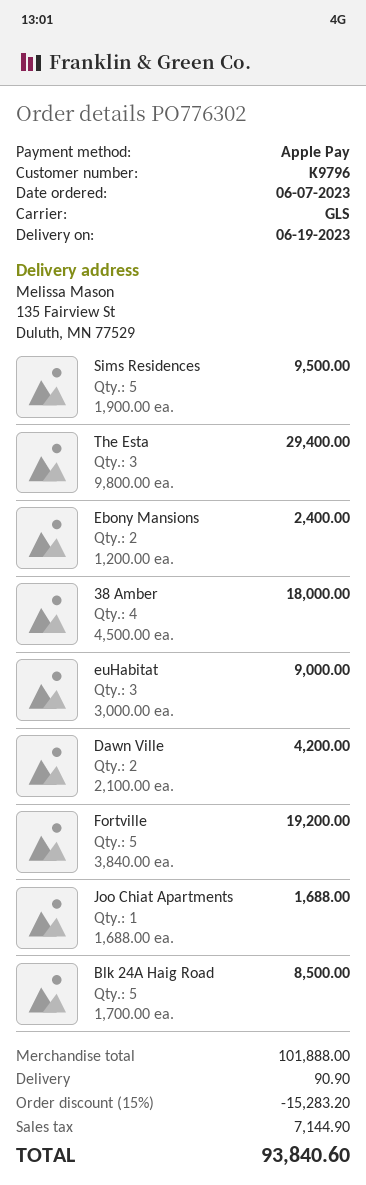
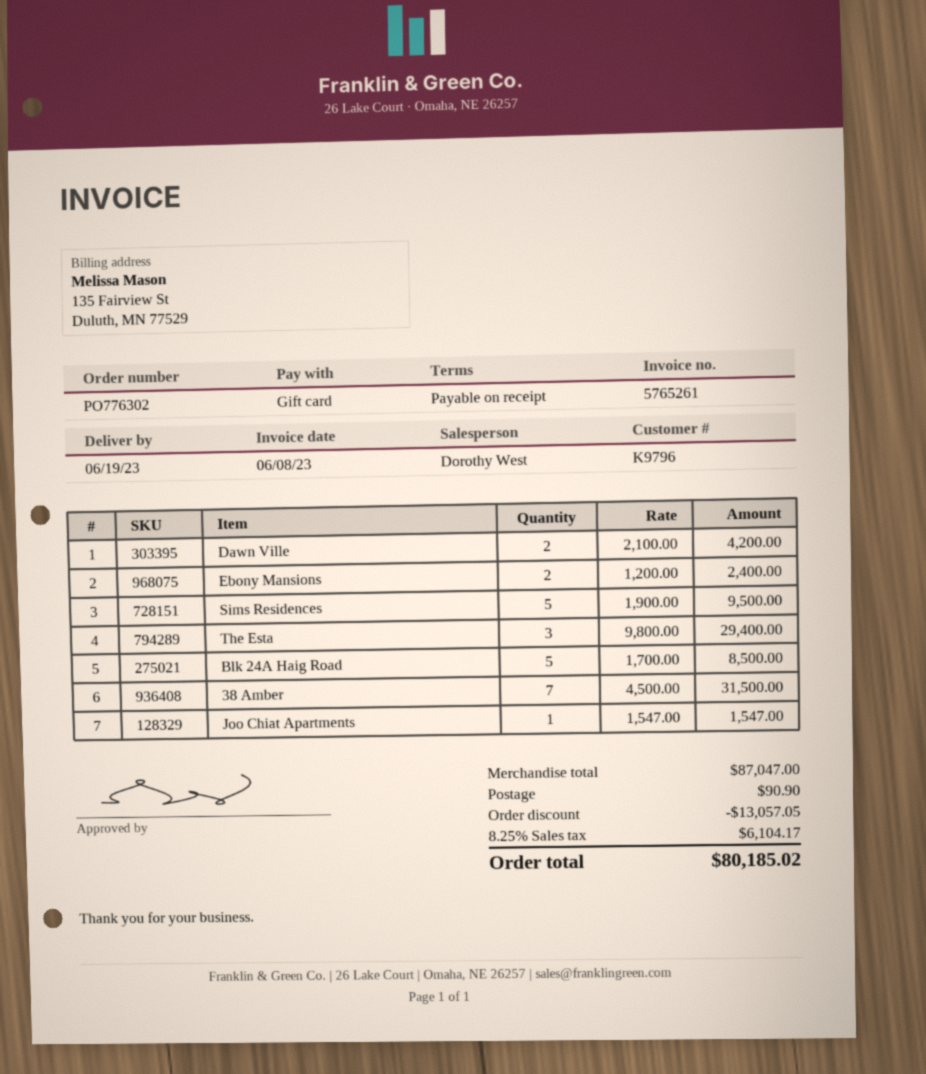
payment method: Apple Pay -> gift card
38 Amber: 4 x 4500.00 = 18000.00 -> 7 x 4500.00 = 31500.00
euHabitat: 3 x 3000.00 = 9000.00 -> none
Fortville: 5 x 3840.00 = 19200.00 -> none
Joo Chiat Apartments: 1 x 1688.00 = 1688.00 -> 1 x 1547.00 = 1547.00
subtotal: 101888.00 -> 87047.00
discount: 15283.20 -> 13057.05
tax: 7144.90 -> 6104.17
total: 93840.60 -> 80185.02

